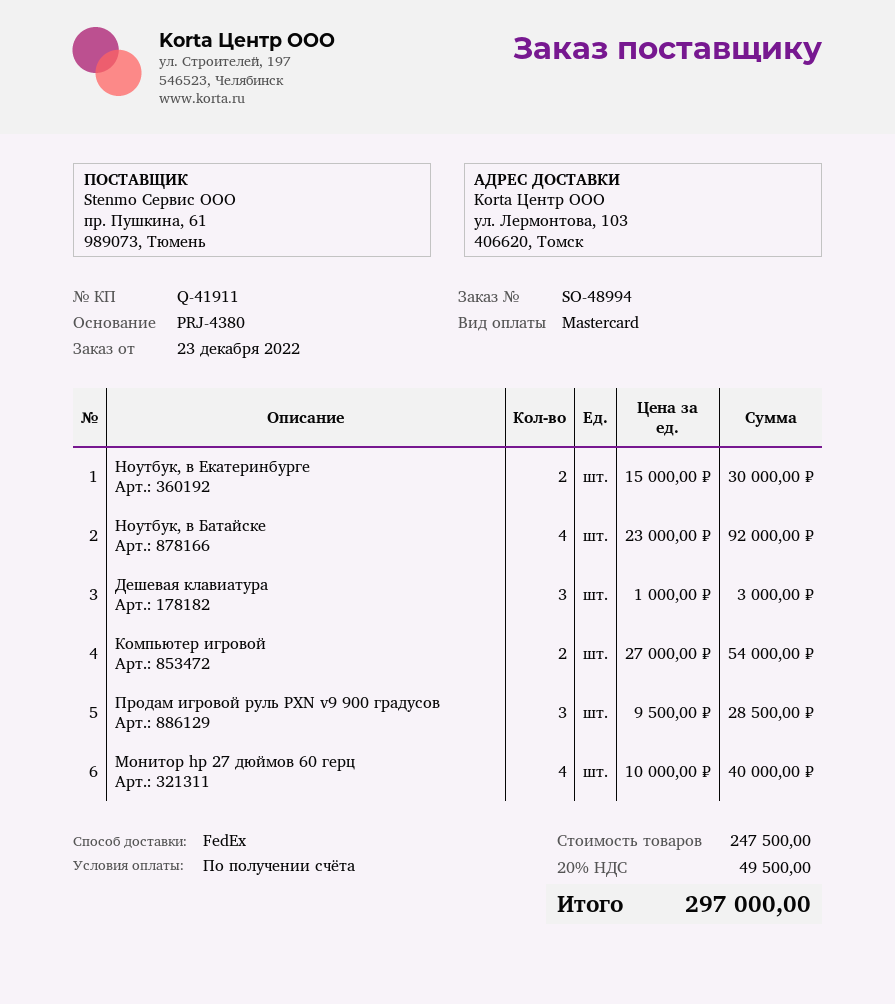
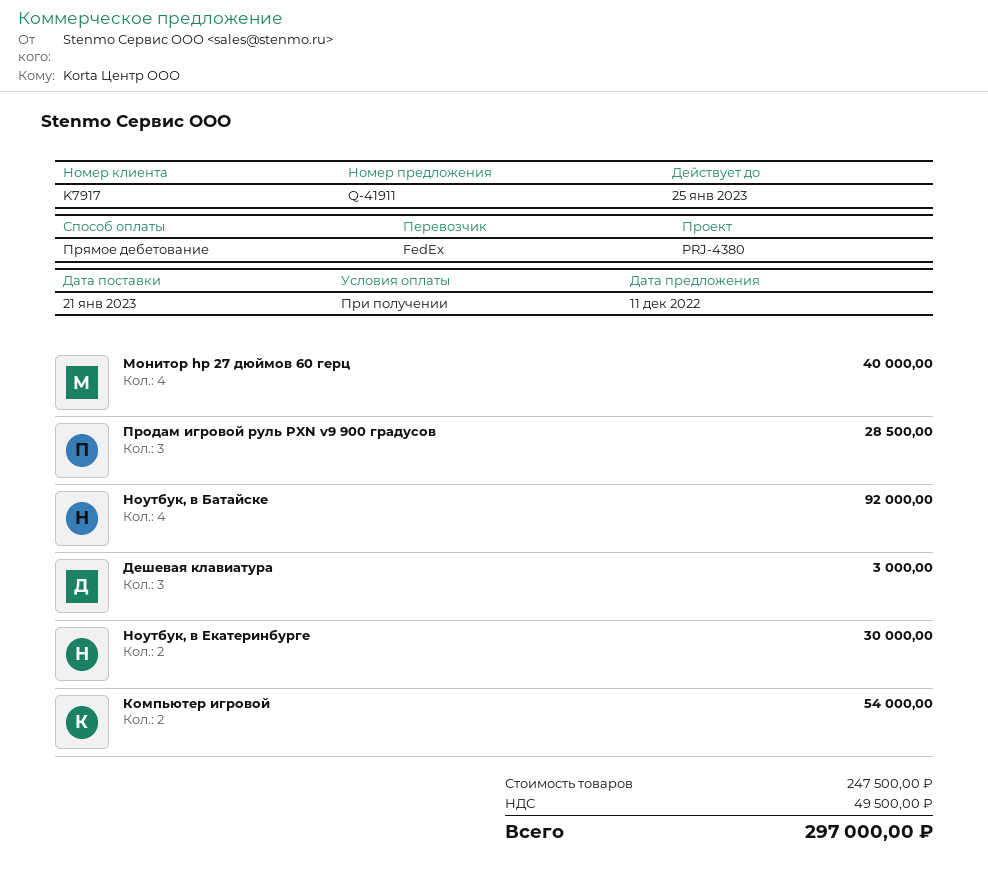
payment method: Mastercard -> direct debit

